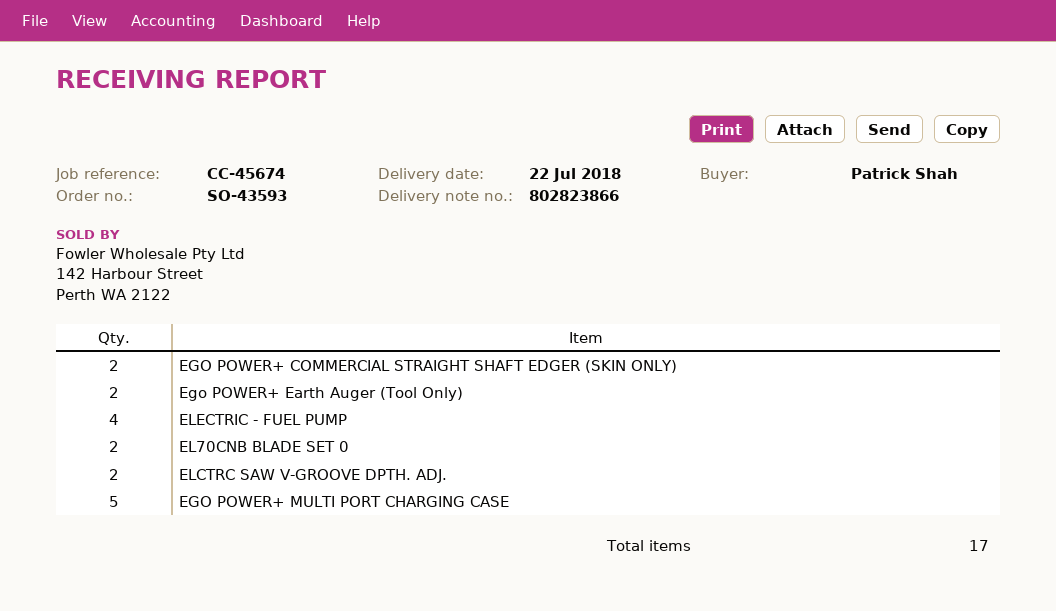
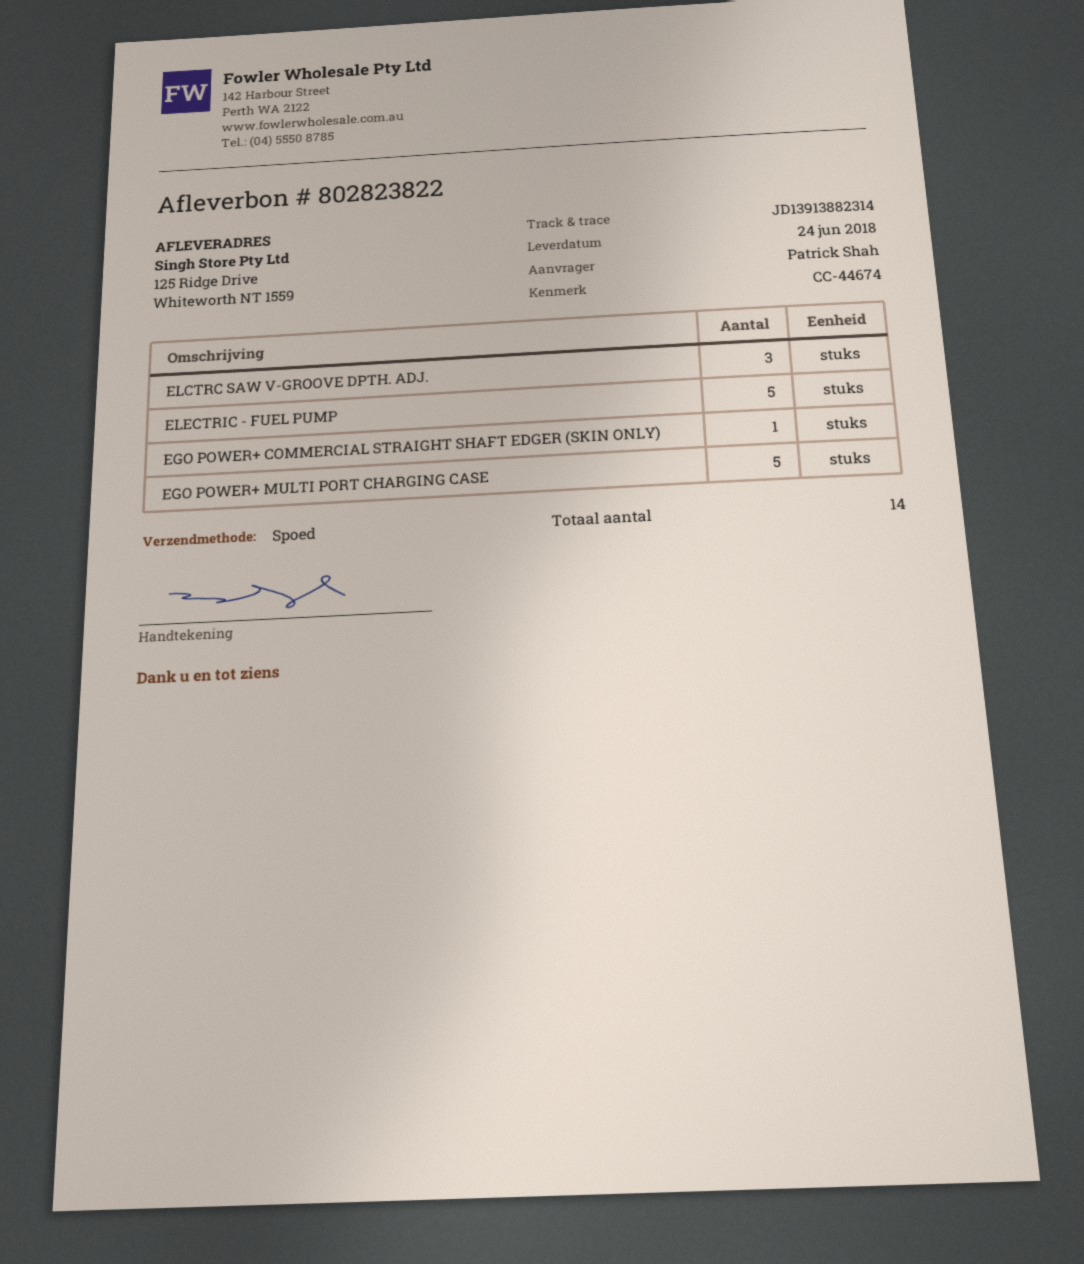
delivery note number: 802823866 -> 802823822
delivery date: 2018-07-22 -> 2018-06-24
reference: CC-45674 -> CC-44674
EGO POWER+ COMMERCIAL STRAIGHT SHAFT EDGER (SKIN ONLY): 2 -> 1
Ego POWER+ Earth Auger (Tool Only): 2 -> none
ELECTRIC - FUEL PUMP: 4 -> 5
EL70CNB BLADE SET 0: 2 -> none
ELCTRC SAW V-GROOVE DPTH. ADJ.: 2 -> 3
total quantity: 17 -> 14

